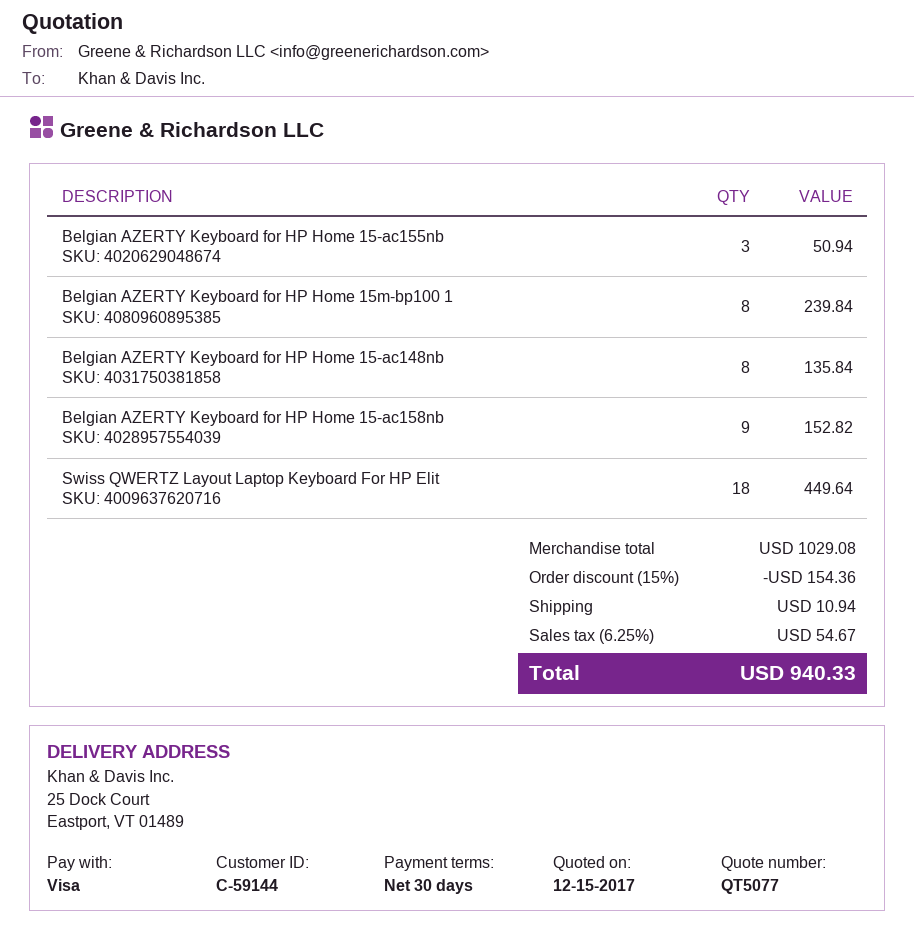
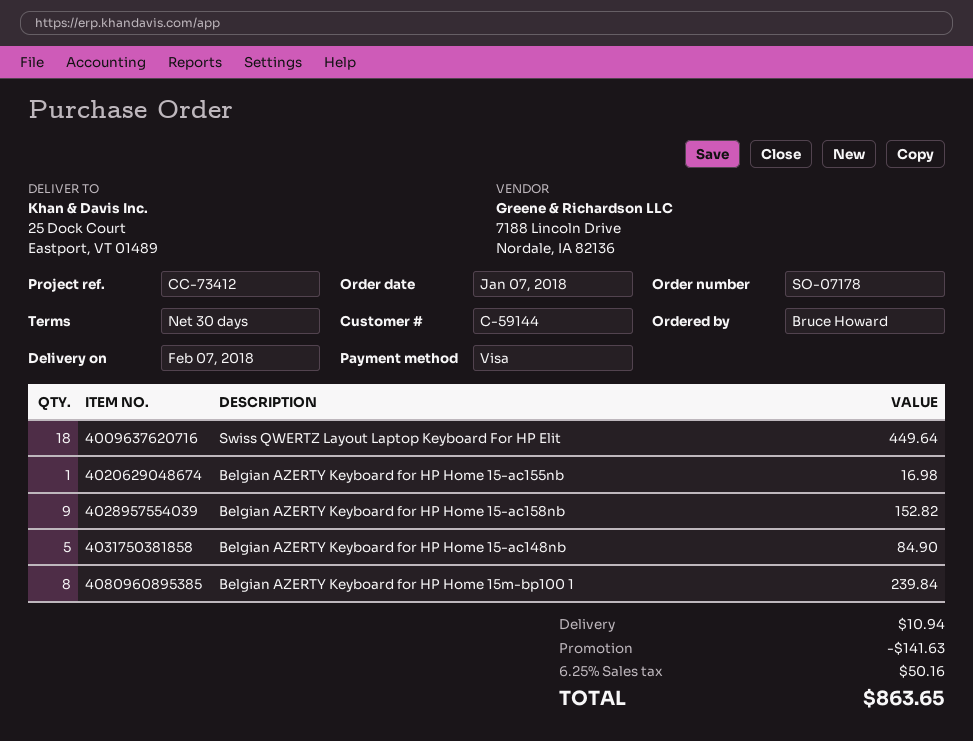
Belgian AZERTY Keyboard for HP Home 15-ac155nb: 3 for 50.94 -> 1 for 16.98
Belgian AZERTY Keyboard for HP Home 15-ac148nb: 8 for 135.84 -> 5 for 84.90
discount: 154.36 -> 141.63
tax: 6.25% = 54.67 -> 6.25% = 50.16
total: 940.33 -> 863.65

